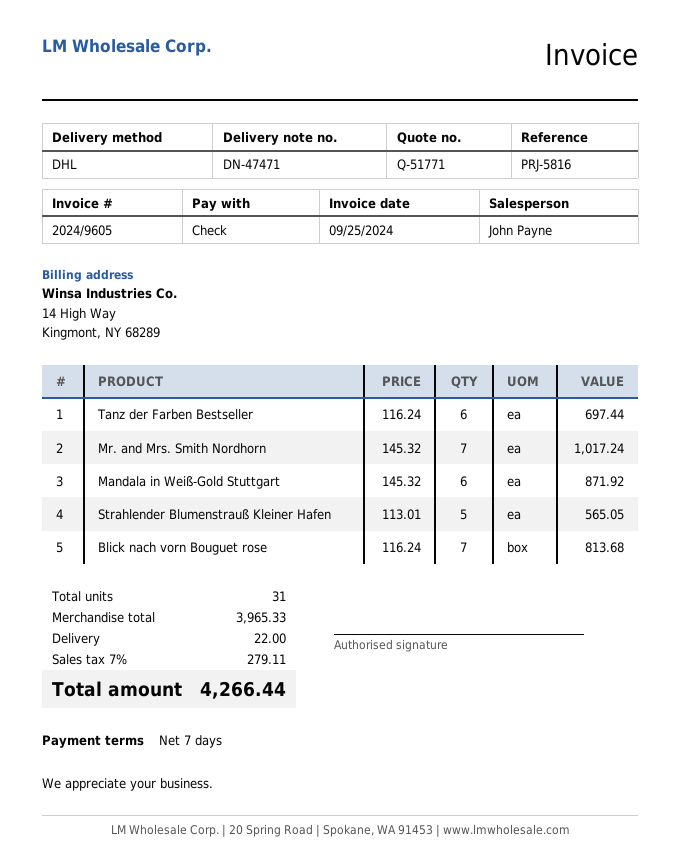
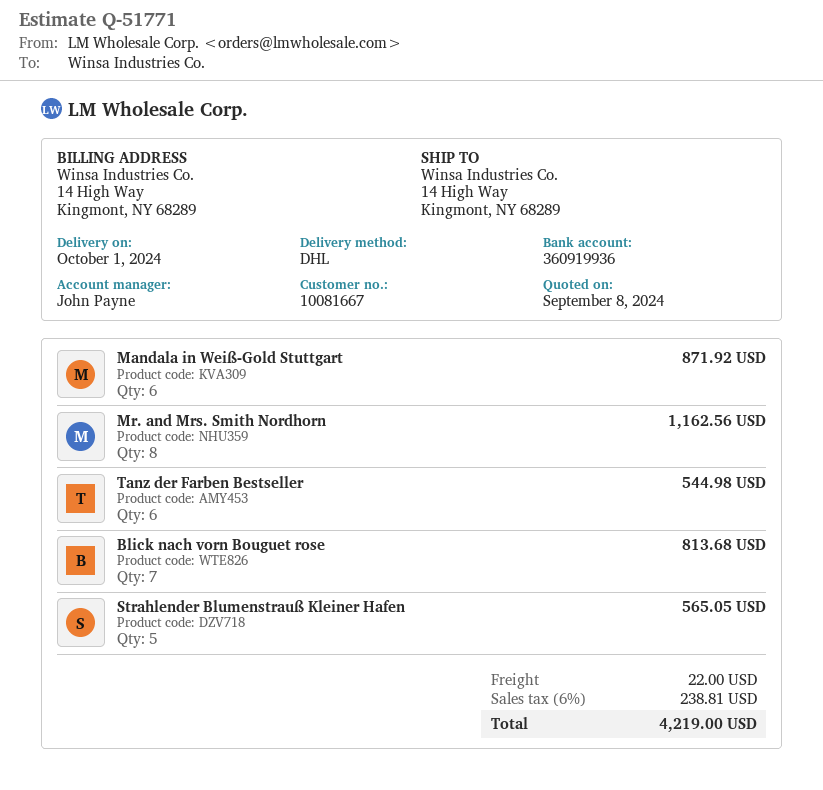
Tanz der Farben Bestseller: 6 for 697.44 -> 6 for 544.98
Mr. and Mrs. Smith Nordhorn: 7 for 1017.24 -> 8 for 1162.56
tax: 7% = 279.11 -> 6% = 238.81
total: 4266.44 -> 4219.00

